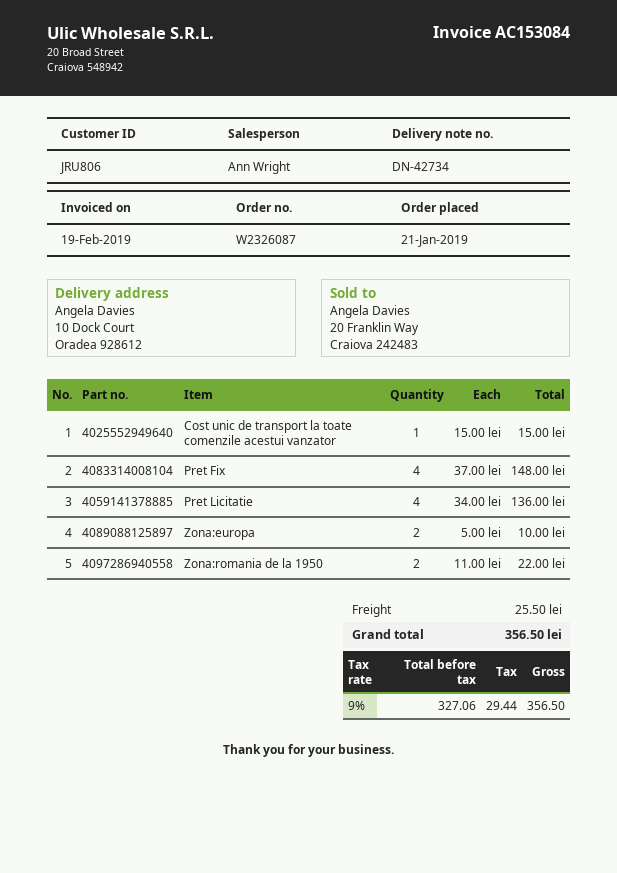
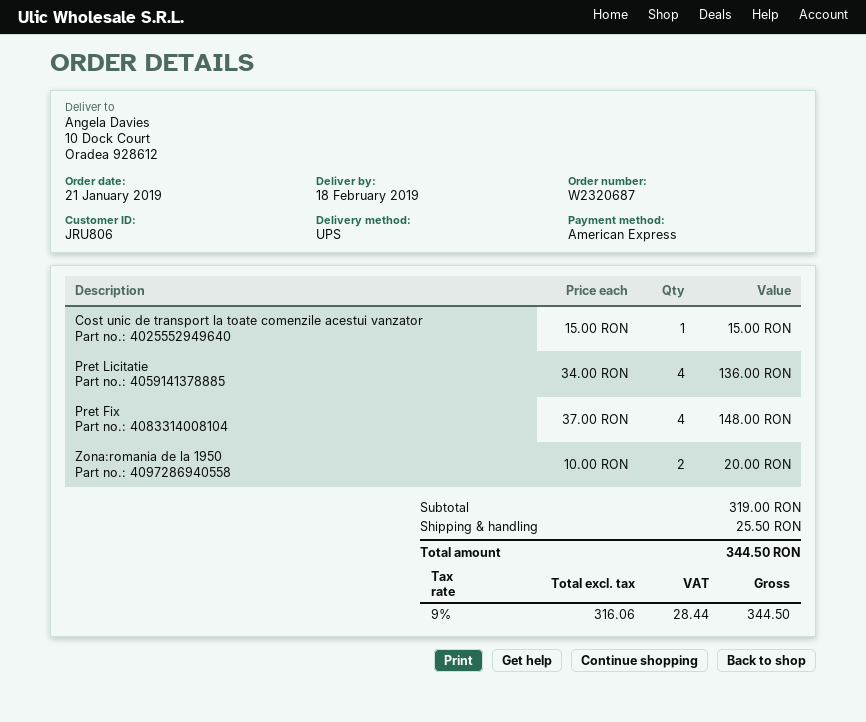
order number: W2326087 -> W2320687
Zona:europa: 2 x 5.00 = 10.00 -> none
Zona:romania de la 1950: 2 x 11.00 = 22.00 -> 2 x 10.00 = 20.00
net: 327.06 -> 316.06
tax: 9% = 29.44 -> 9% = 28.44
total: 356.50 -> 344.50

